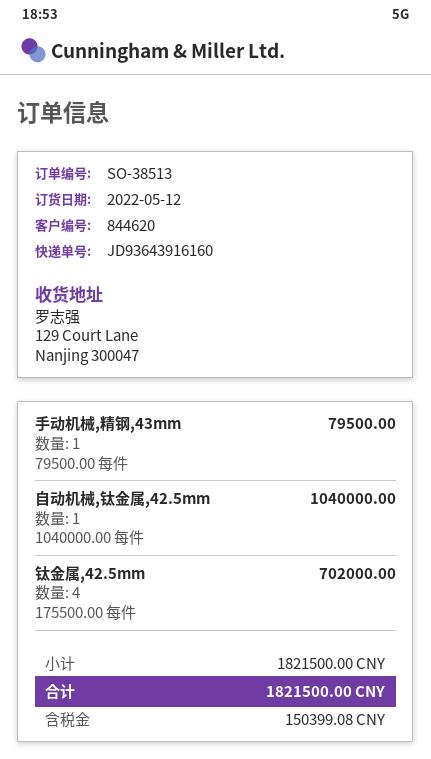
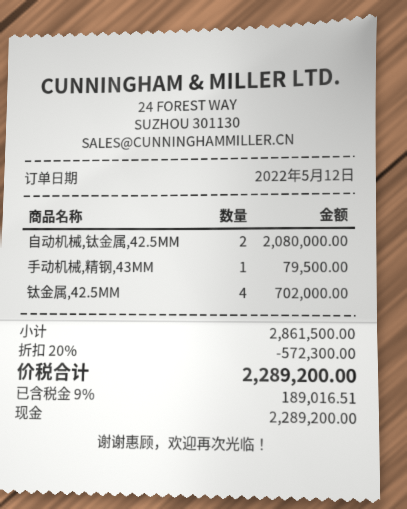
自动机械,钛金属,42.5mm: 1 for 1040000.00 -> 2 for 2080000.00
subtotal: 1821500.00 -> 2861500.00
discount: none -> 20% = 572300.00
tax: 150399.08 -> 189016.51
total: 1821500.00 -> 2289200.00

